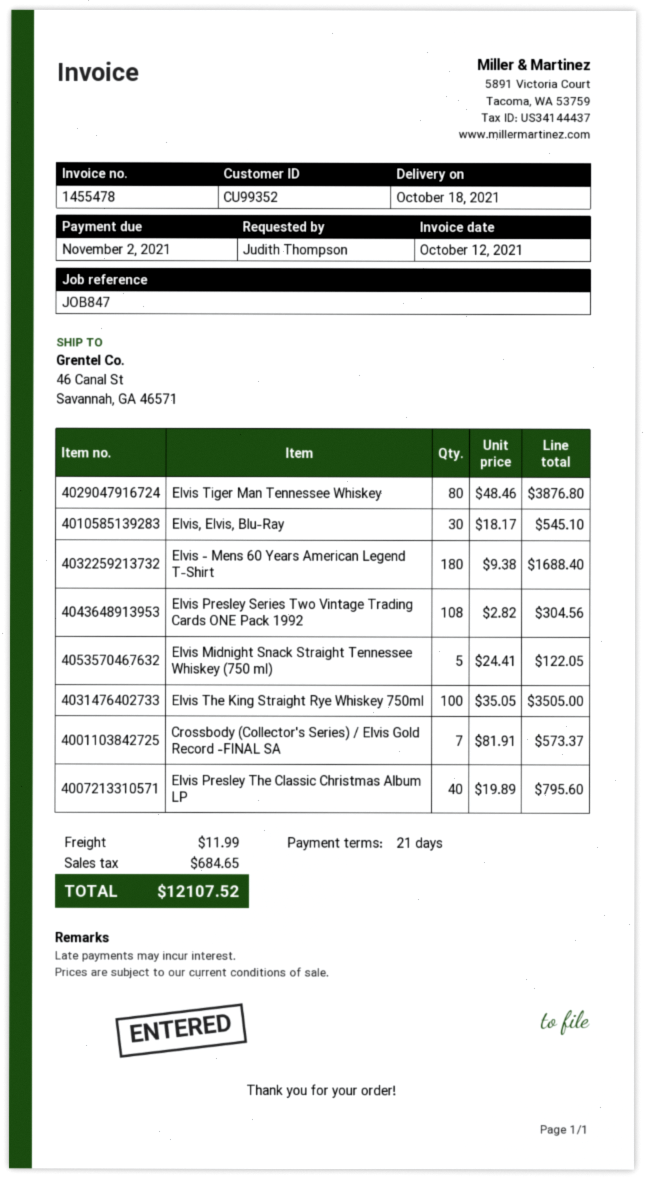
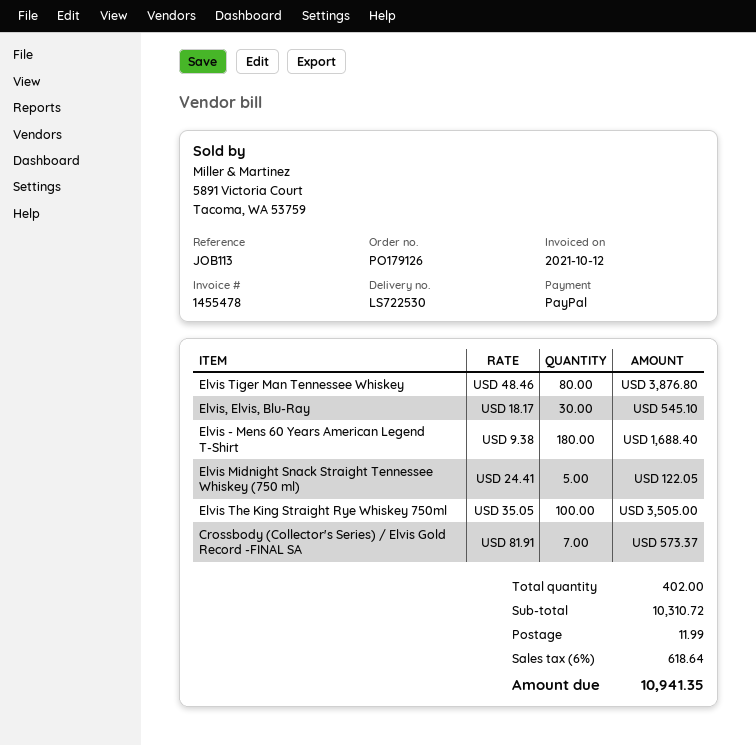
reference: JOB847 -> JOB113
Elvis Presley Series Two Vintage Trading Cards ONE Pack 1992: 108 x 2.82 = 304.56 -> none
Elvis Presley The Classic Christmas Album LP: 40 x 19.89 = 795.60 -> none
tax: 684.65 -> 618.64
total: 12107.52 -> 10941.35

